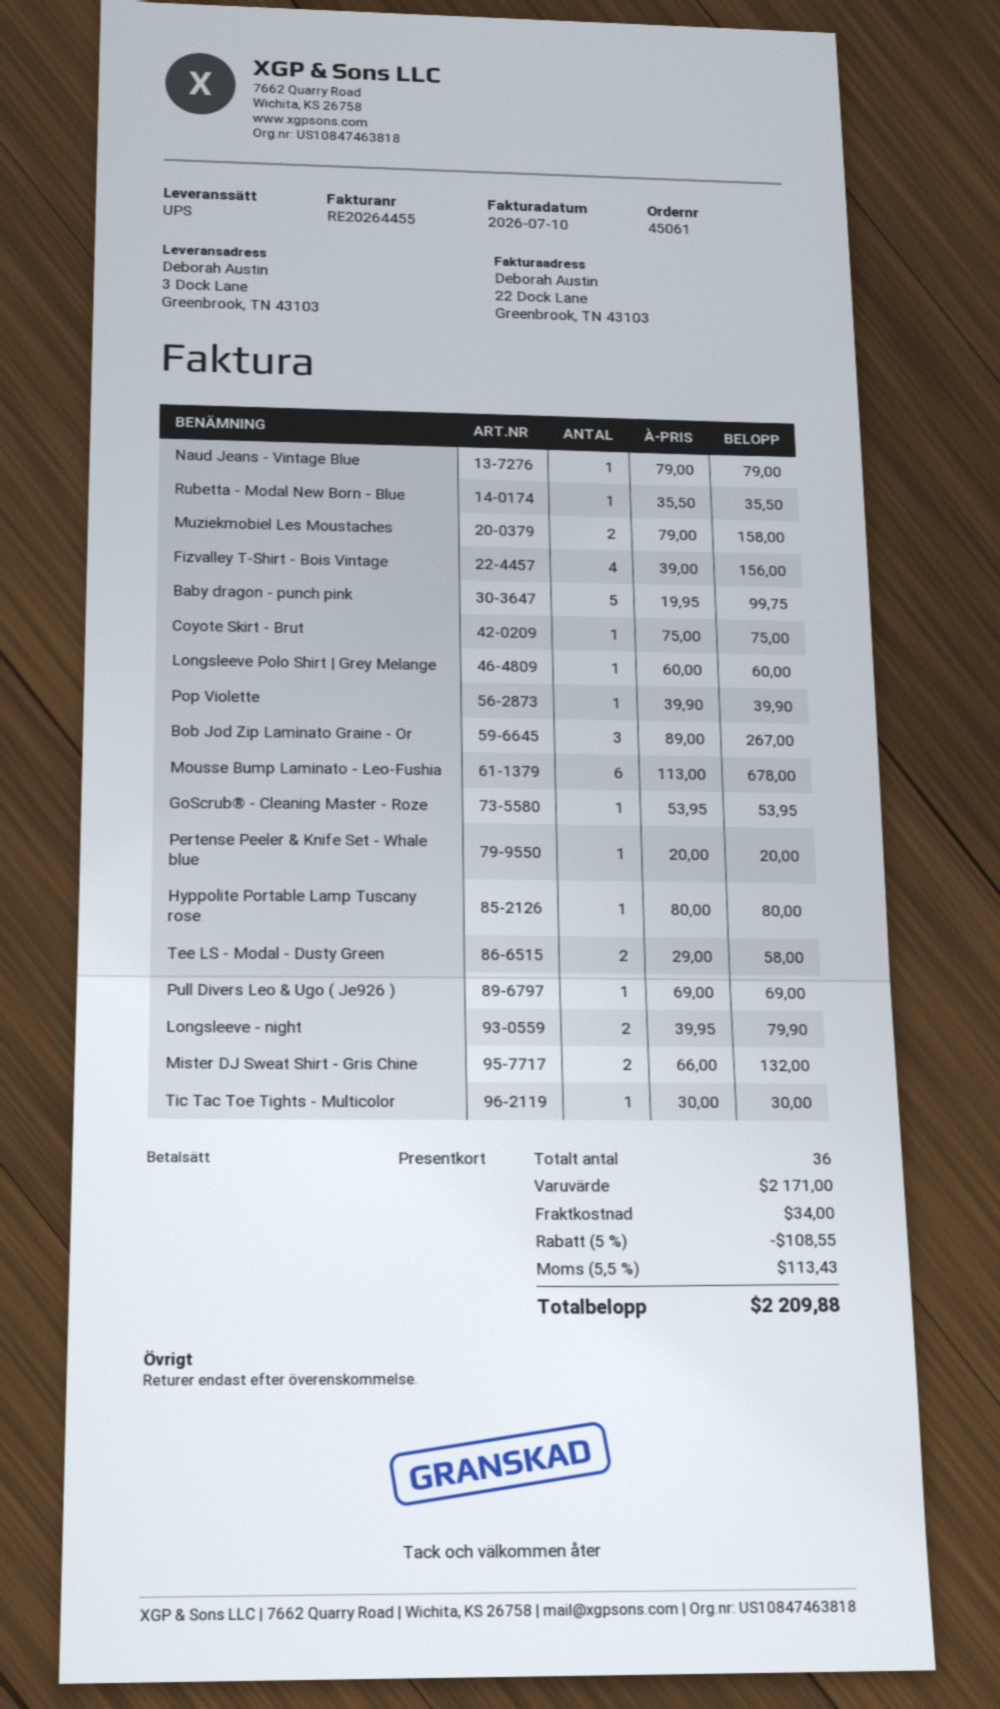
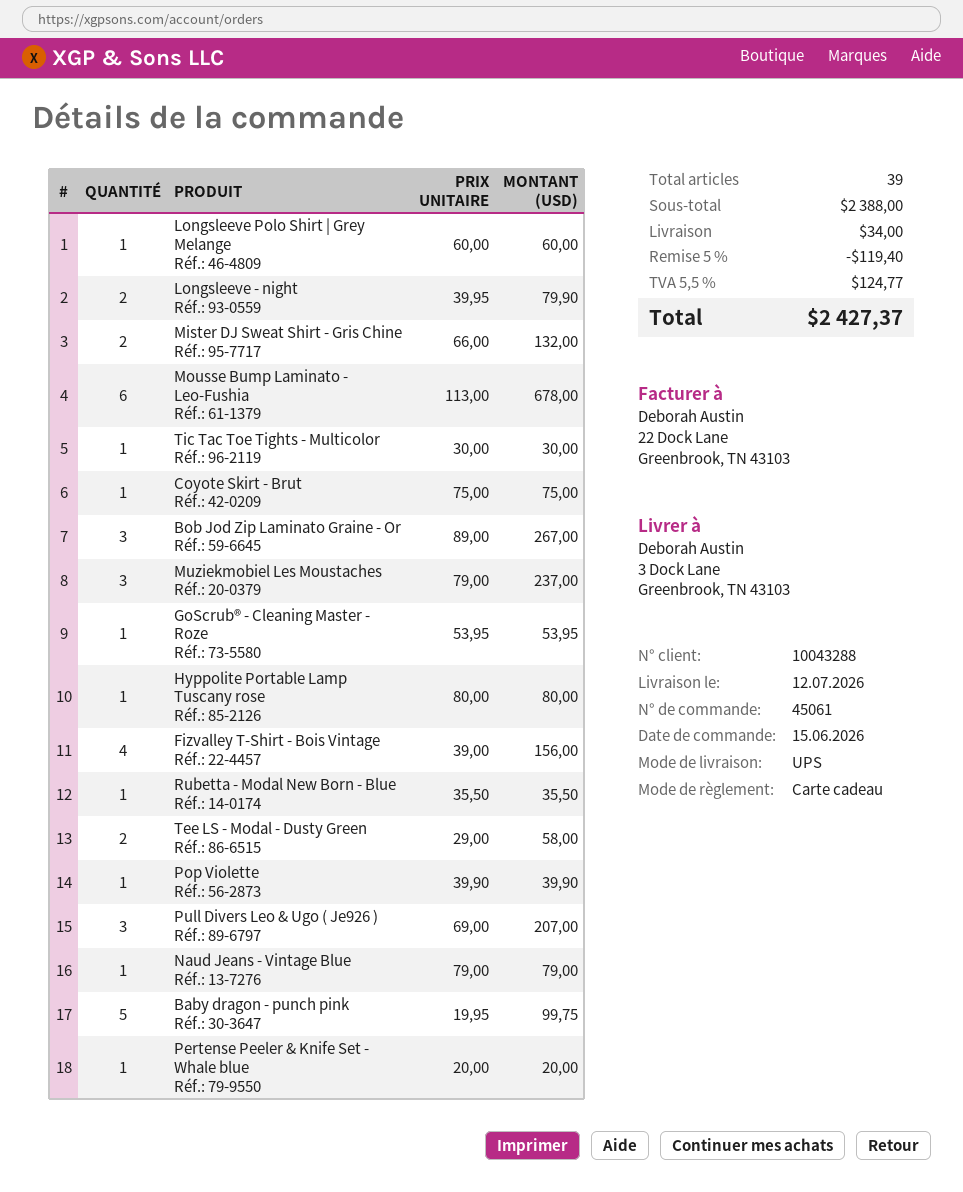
Muziekmobiel Les Moustaches: 2 x 79.00 = 158.00 -> 3 x 79.00 = 237.00
Pull Divers Leo & Ugo ( Je926 ): 1 x 69.00 = 69.00 -> 3 x 69.00 = 207.00
total quantity: 36 -> 39
subtotal: 2171.00 -> 2388.00
discount: 5% = 108.55 -> 5% = 119.40
tax: 5.5% = 113.43 -> 5.5% = 124.77
total: 2209.88 -> 2427.37

